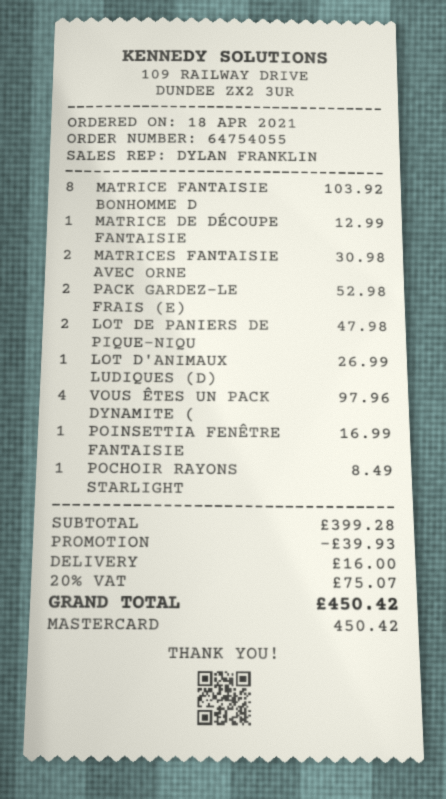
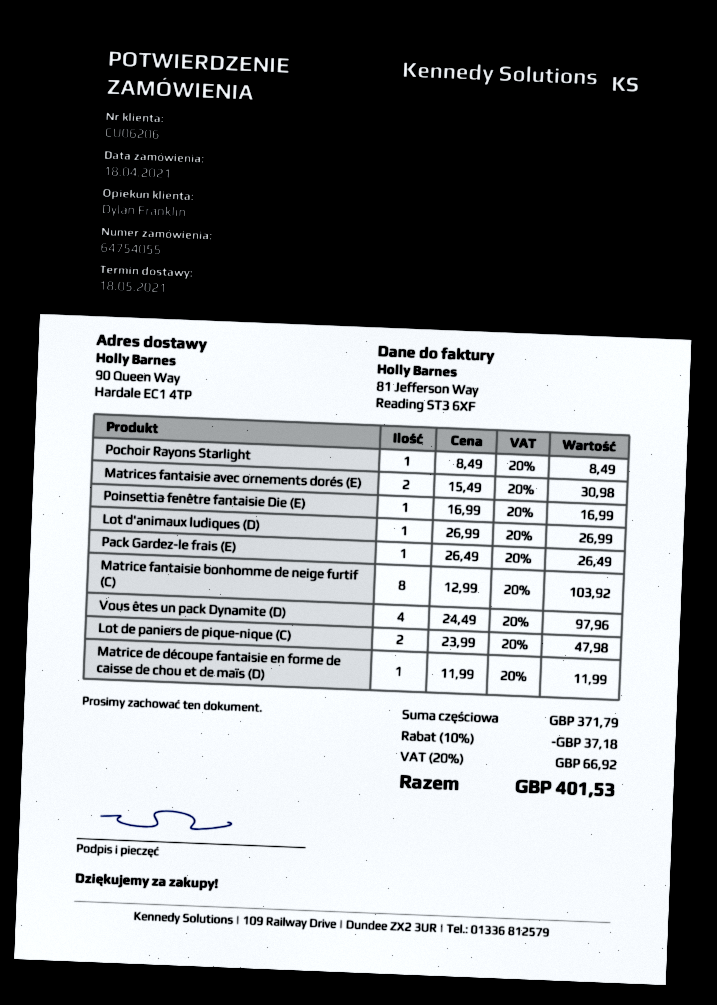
MATRICE DE DÉCOUPE FANTAISIE: 1 for 12.99 -> 1 for 11.99
PACK GARDEZ-LE FRAIS (E): 2 for 52.98 -> 1 for 26.49
subtotal: 399.28 -> 371.79
discount: 39.93 -> 37.18
shipping: 16.00 -> none
tax: 20% = 75.07 -> 20% = 66.92
total: 450.42 -> 401.53

